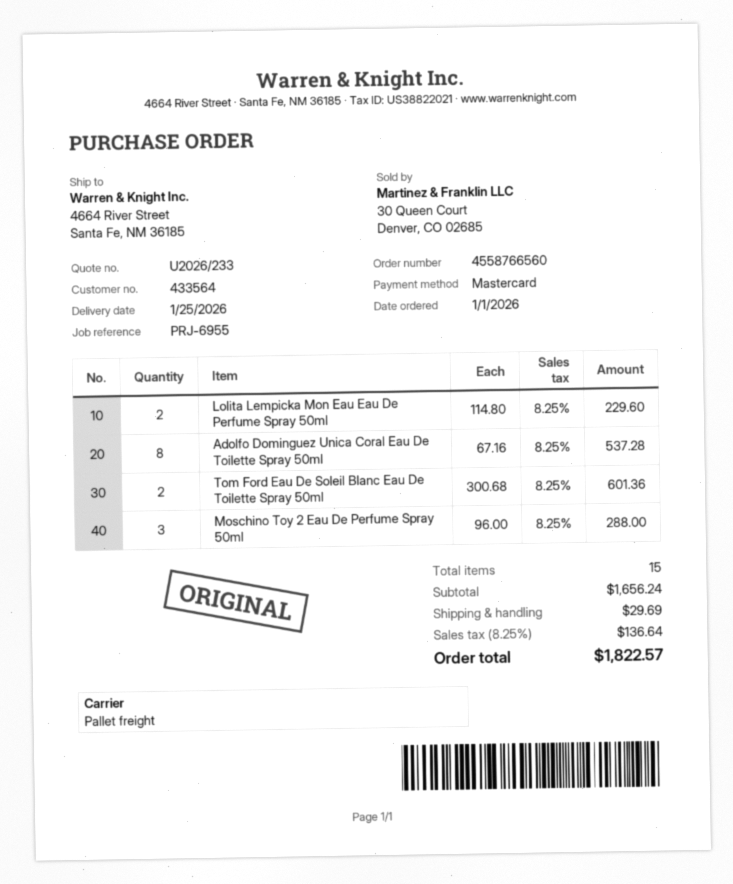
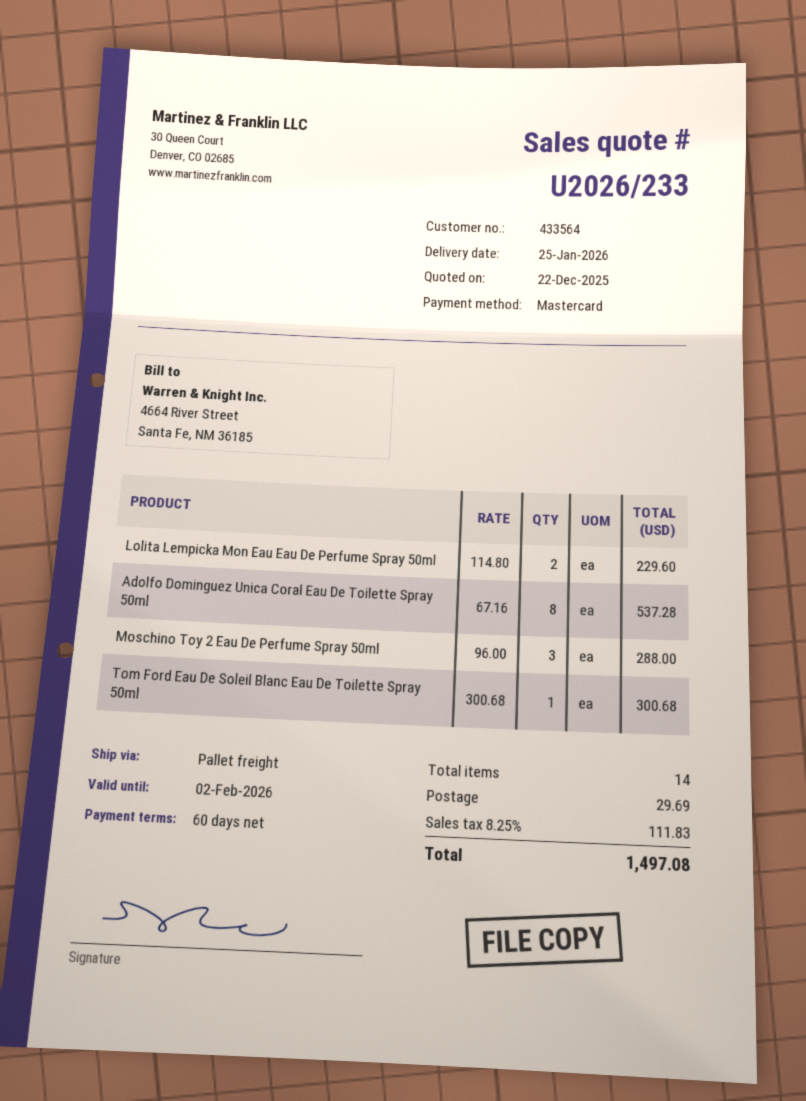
Tom Ford Eau De Soleil Blanc Eau De Toilette Spray 50ml: 2 x 300.68 = 601.36 -> 1 x 300.68 = 300.68
total quantity: 15 -> 14
tax: 8.25% = 136.64 -> 8.25% = 111.83
total: 1822.57 -> 1497.08

